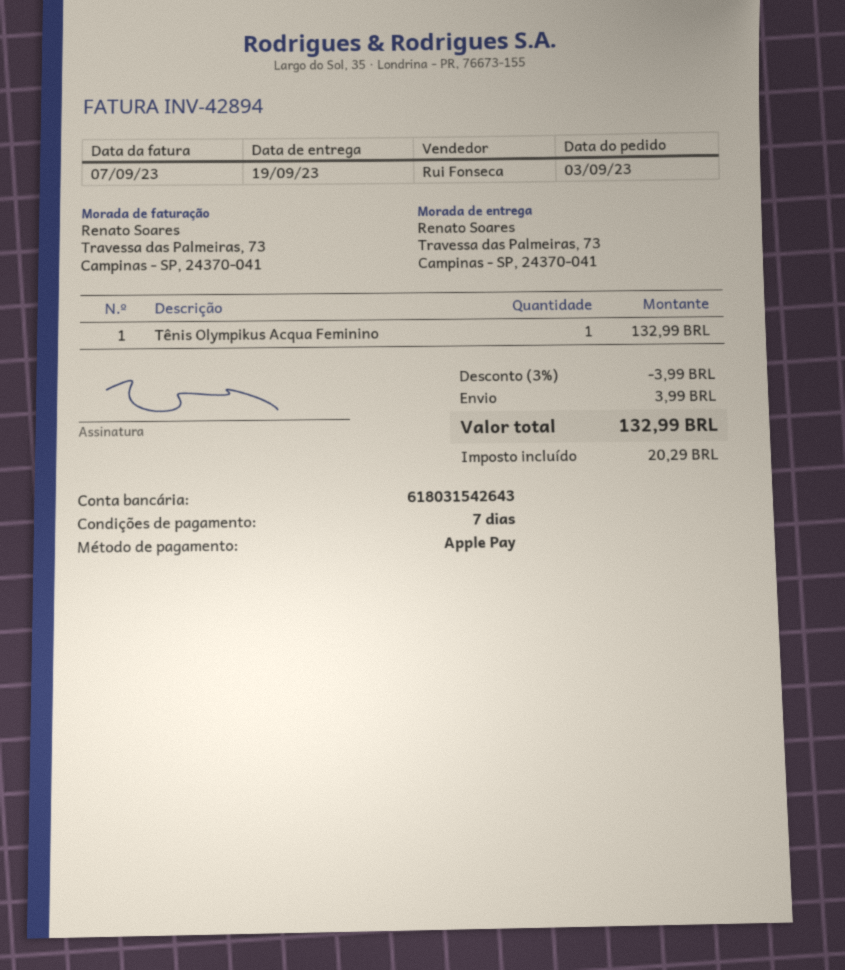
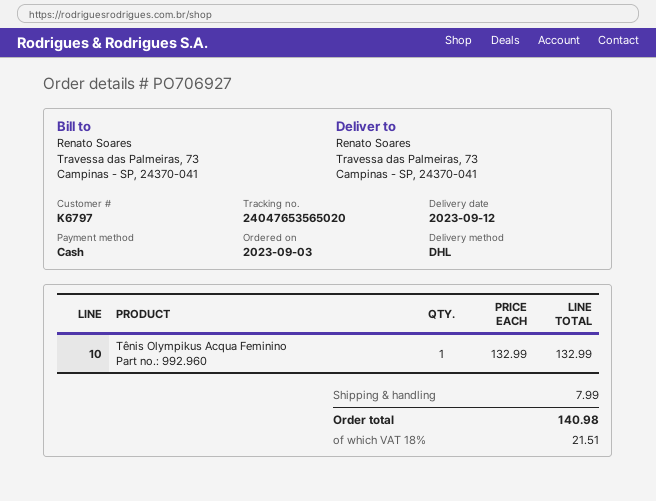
delivery date: 2023-09-19 -> 2023-09-12
payment method: Apple Pay -> cash
discount: 3% = 3.99 -> none
shipping: 3.99 -> 7.99
tax: 20.29 -> 21.51
total: 132.99 -> 140.98

